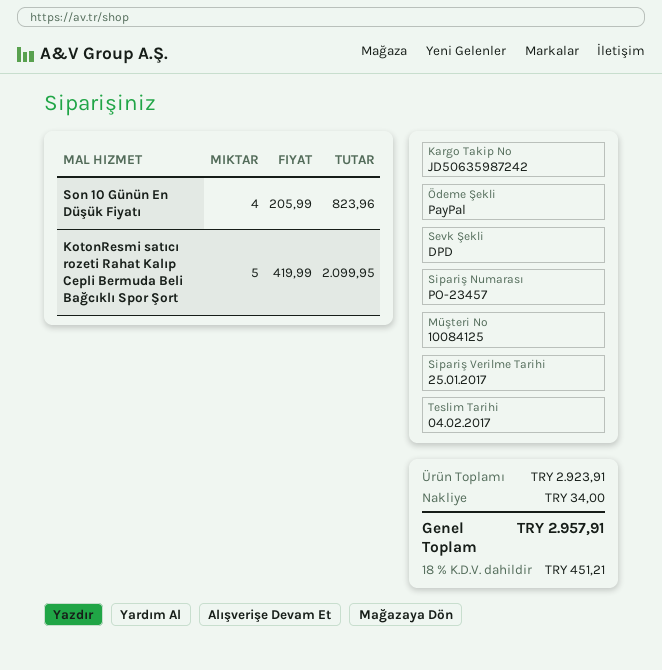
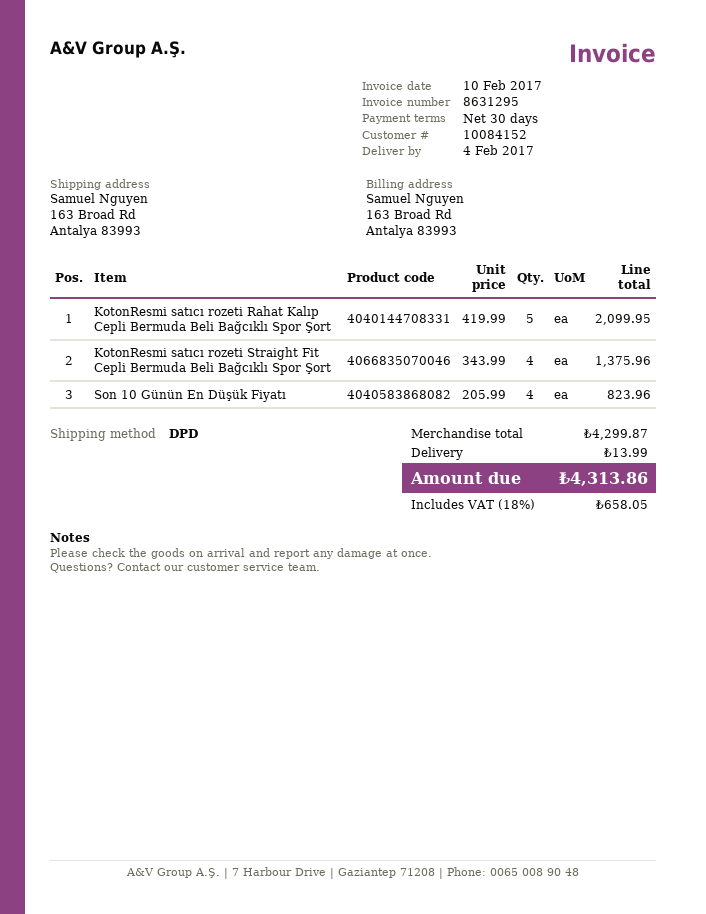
customer number: 10084125 -> 10084152
KotonResmi satıcı rozeti Straight Fit Cepli Bermuda Beli Bağcıklı Spor Şort: none -> 4 x 343.99 = 1375.96
subtotal: 2923.91 -> 4299.87
shipping: 34.00 -> 13.99
tax: 18% = 451.21 -> 18% = 658.05
total: 2957.91 -> 4313.86

